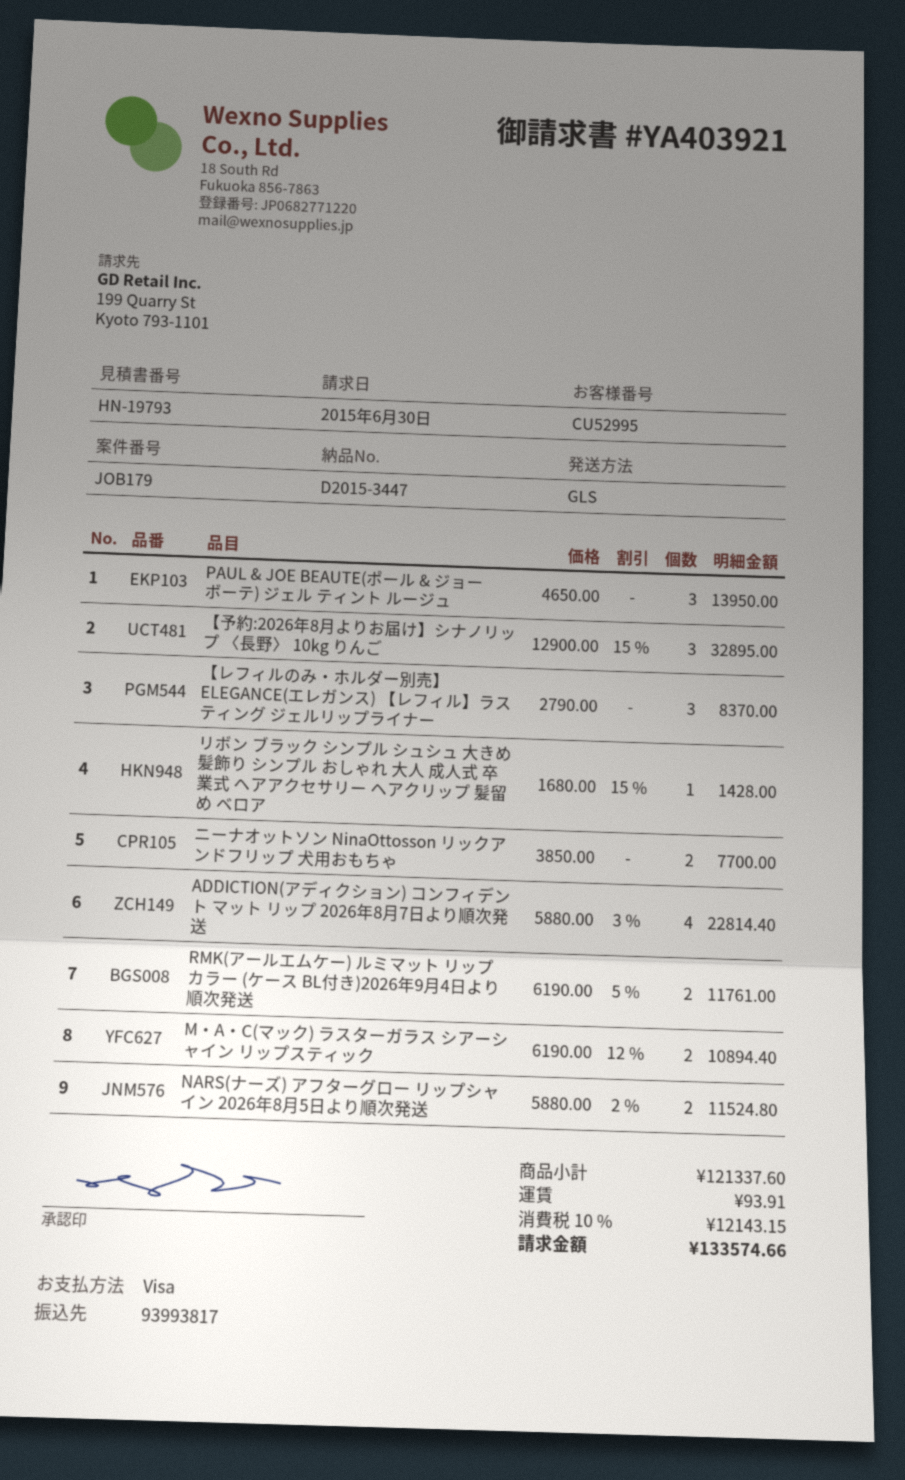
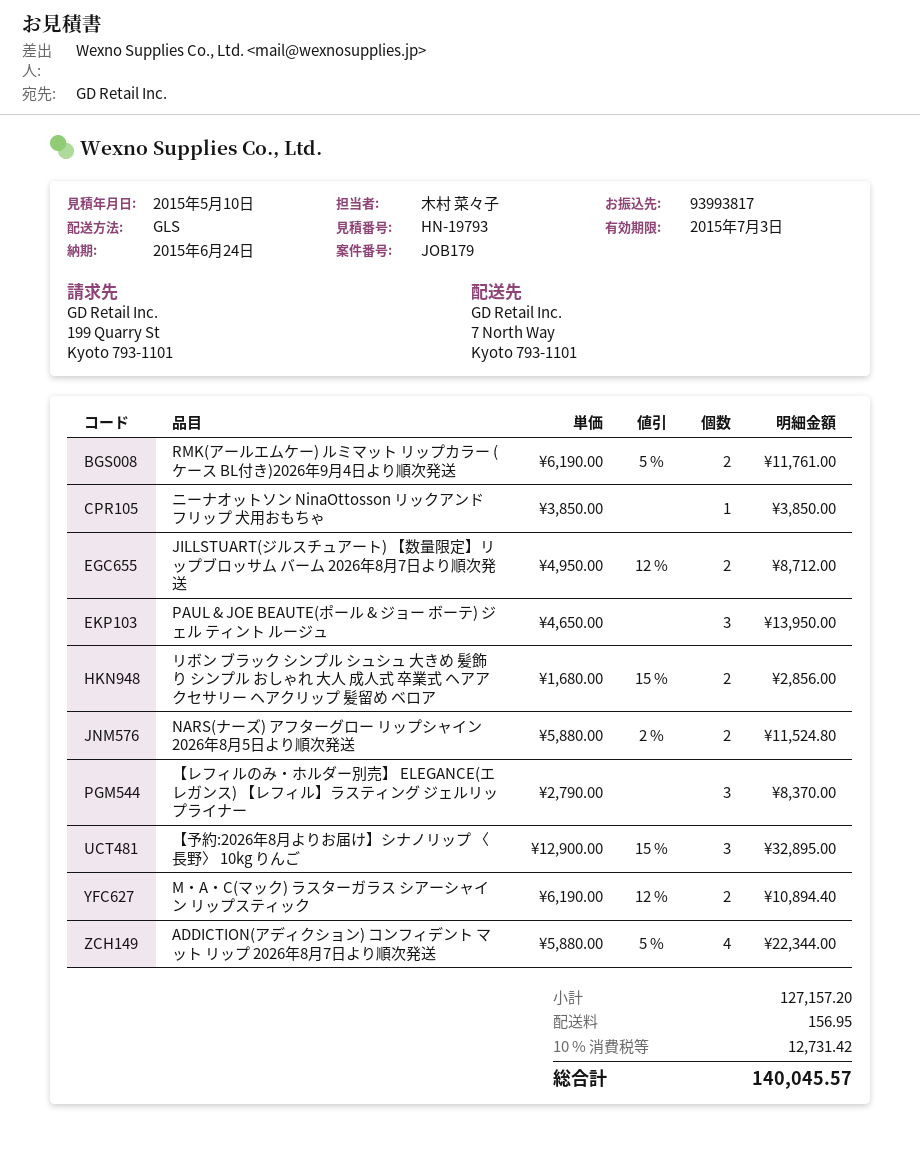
リボン ブラック シンプル シュシュ 大きめ 髪飾り シンプル おしゃれ 大人 成人式 卒業式 ヘアアクセサリー ヘアクリップ 髪留め ベロア: 1 x 1680.00 - 15% = 1428.00 -> 2 x 1680.00 - 15% = 2856.00
ニーナオットソン NinaOttosson リックアンドフリップ 犬用おもちゃ: 2 x 3850.00 = 7700.00 -> 1 x 3850.00 = 3850.00
ADDICTION(アディクション) コンフィデント マット リップ 2026年8月7日より順次発送: 4 x 5880.00 - 3% = 22814.40 -> 4 x 5880.00 - 5% = 22344.00
JILLSTUART(ジルスチュアート) 【数量限定】リップブロッサム バーム 2026年8月7日より順次発送: none -> 2 x 4950.00 - 12% = 8712.00
subtotal: 121337.60 -> 127157.20
shipping: 93.91 -> 156.95
tax: 10% = 12143.15 -> 10% = 12731.42
total: 133574.66 -> 140045.57

